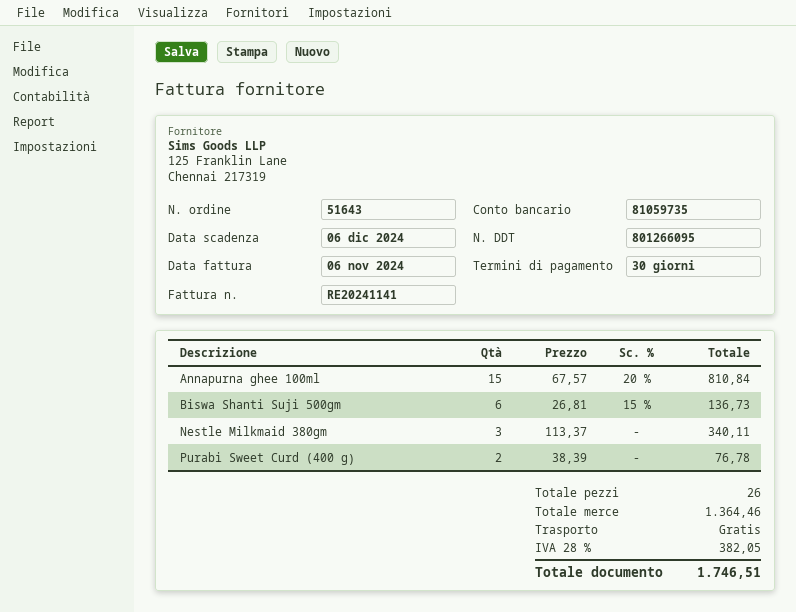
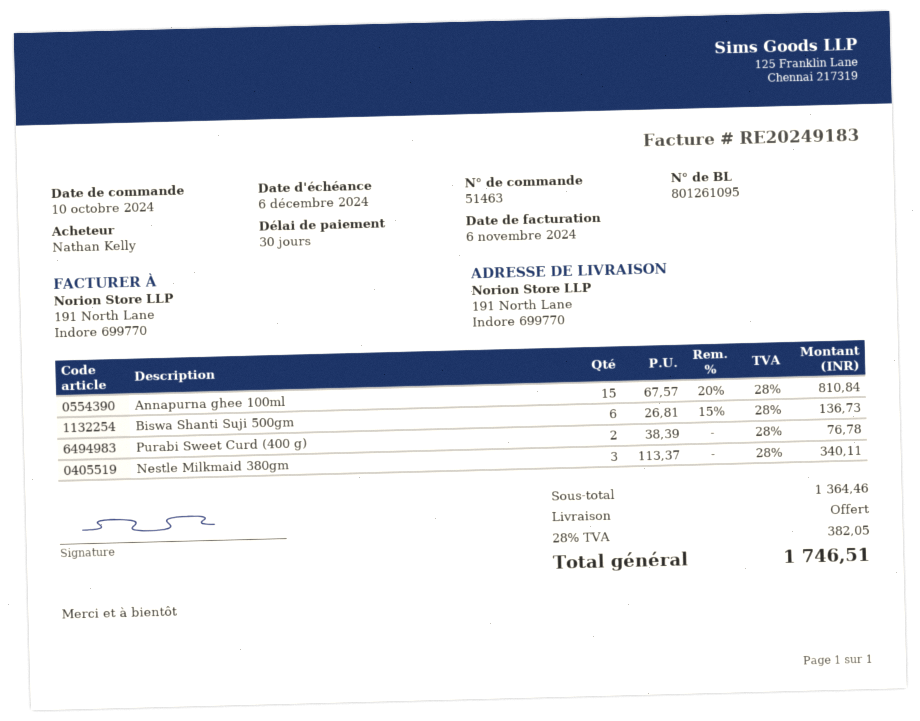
order number: 51643 -> 51463
delivery note number: 801266095 -> 801261095
invoice number: RE20241141 -> RE20249183

